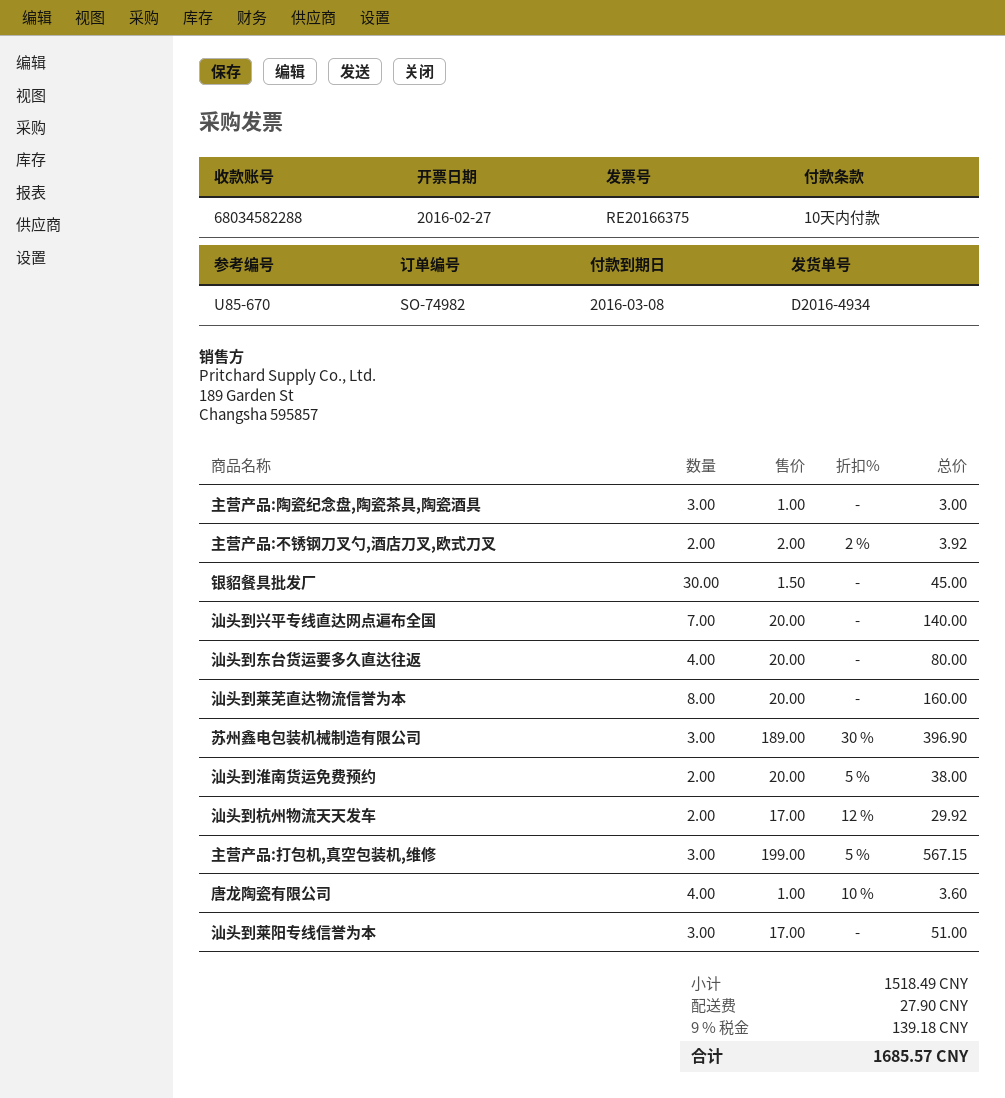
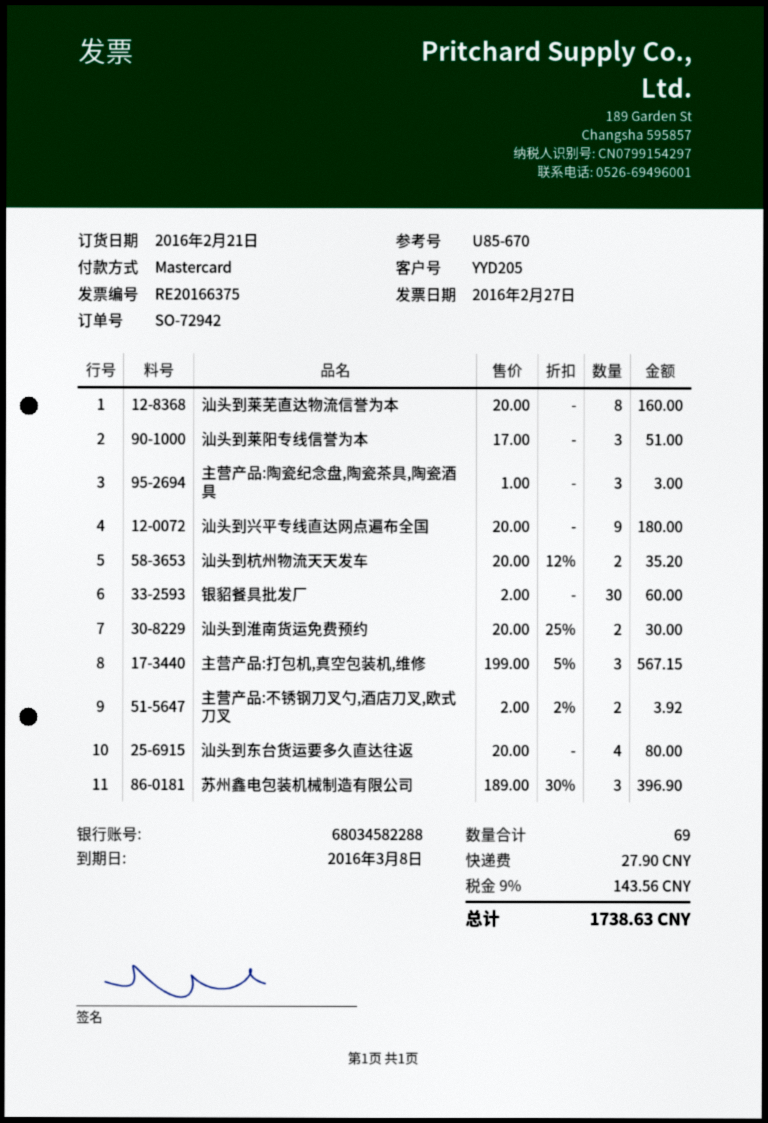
order number: SO-74982 -> SO-72942
银貂餐具批发厂: 30 x 1.50 = 45.00 -> 30 x 2.00 = 60.00
汕头到兴平专线直达网点遍布全国: 7 x 20.00 = 140.00 -> 9 x 20.00 = 180.00
汕头到淮南货运免费预约: 2 x 20.00 - 5% = 38.00 -> 2 x 20.00 - 25% = 30.00
汕头到杭州物流天天发车: 2 x 17.00 - 12% = 29.92 -> 2 x 20.00 - 12% = 35.20
唐龙陶瓷有限公司: 4 x 1.00 - 10% = 3.60 -> none
tax: 9% = 139.18 -> 9% = 143.56
total: 1685.57 -> 1738.63

